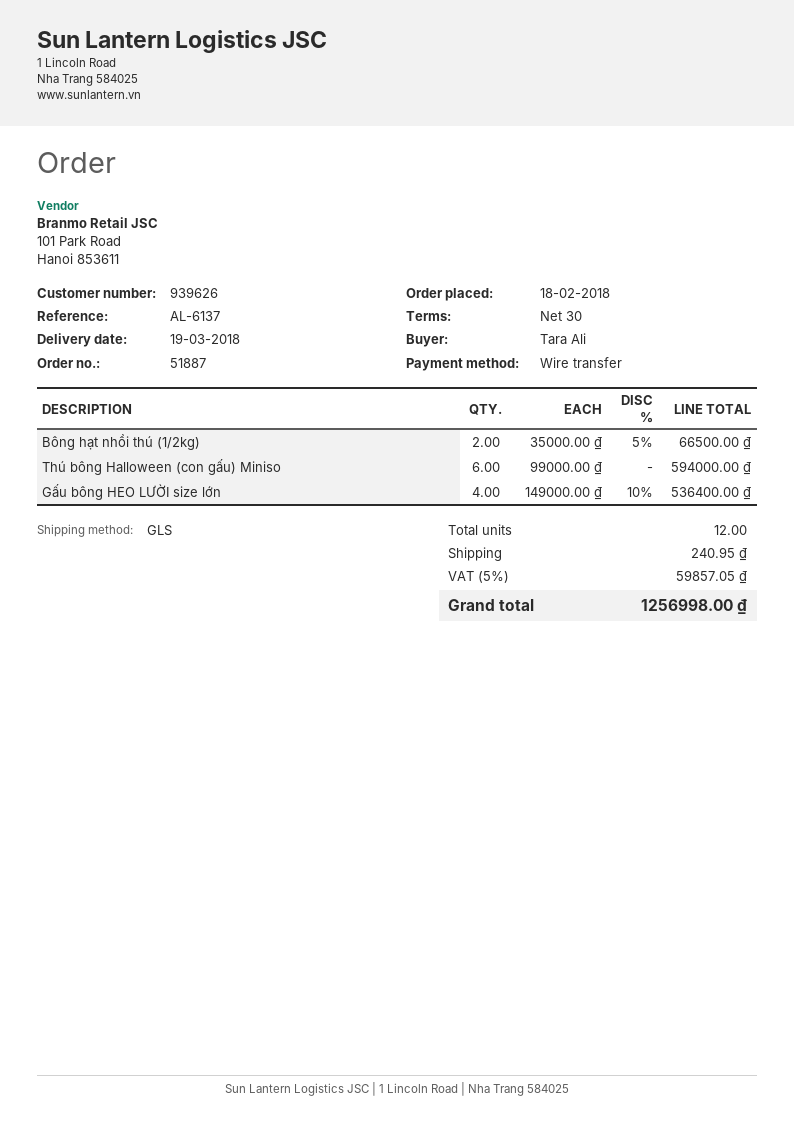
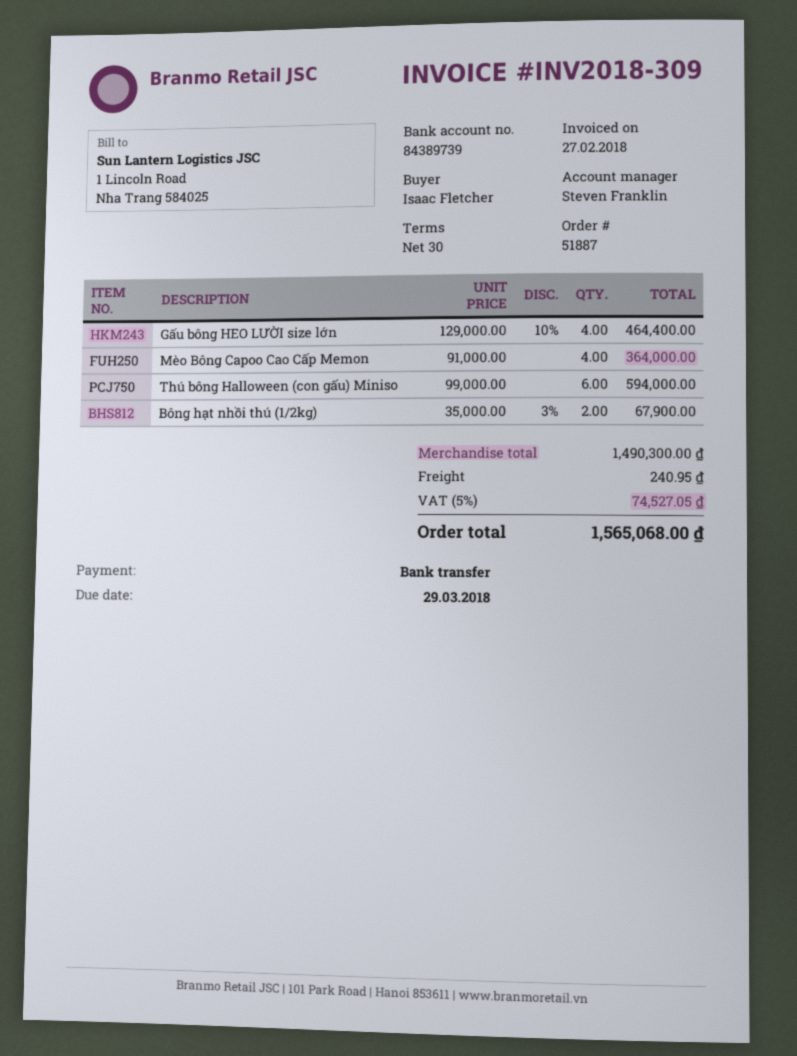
ordered by: Tara Ali -> Isaac Fletcher
Bông hạt nhồi thú (1/2kg): 2 x 35000.00 - 5% = 66500.00 -> 2 x 35000.00 - 3% = 67900.00
Gấu bông HEO LƯỜI size lớn: 4 x 149000.00 - 10% = 536400.00 -> 4 x 129000.00 - 10% = 464400.00
Mèo Bông Capoo Cao Cấp Memon: none -> 4 x 91000.00 = 364000.00
tax: 5% = 59857.05 -> 5% = 74527.05
total: 1256998.00 -> 1565068.00

